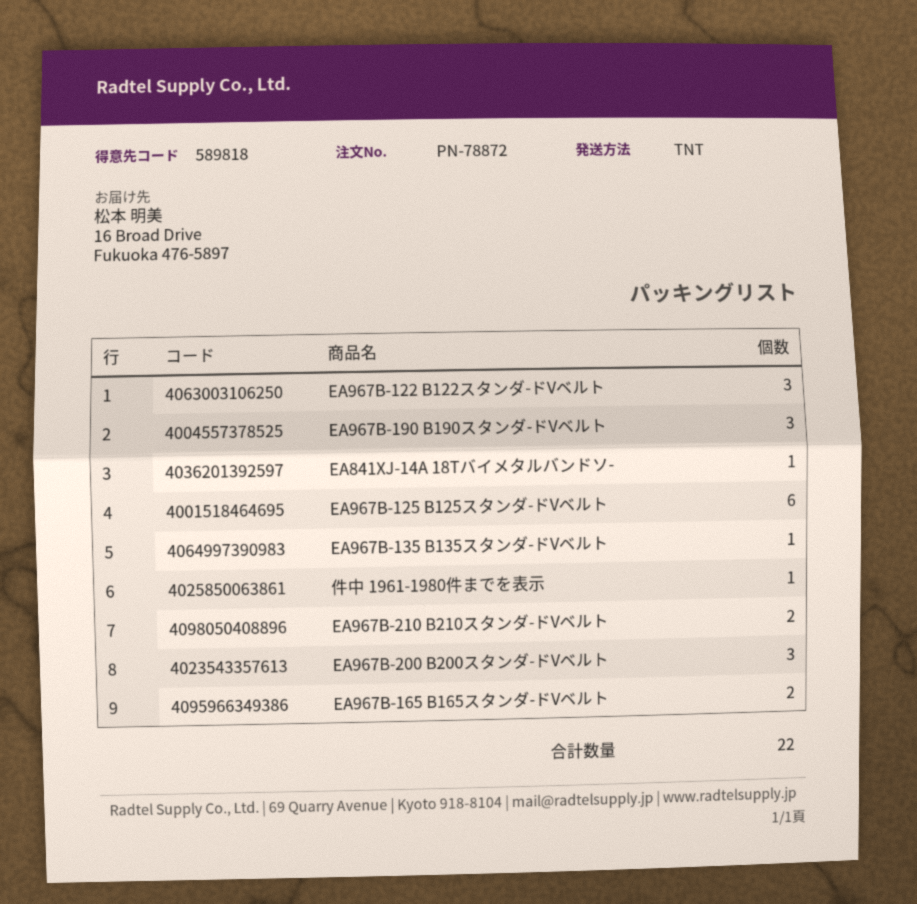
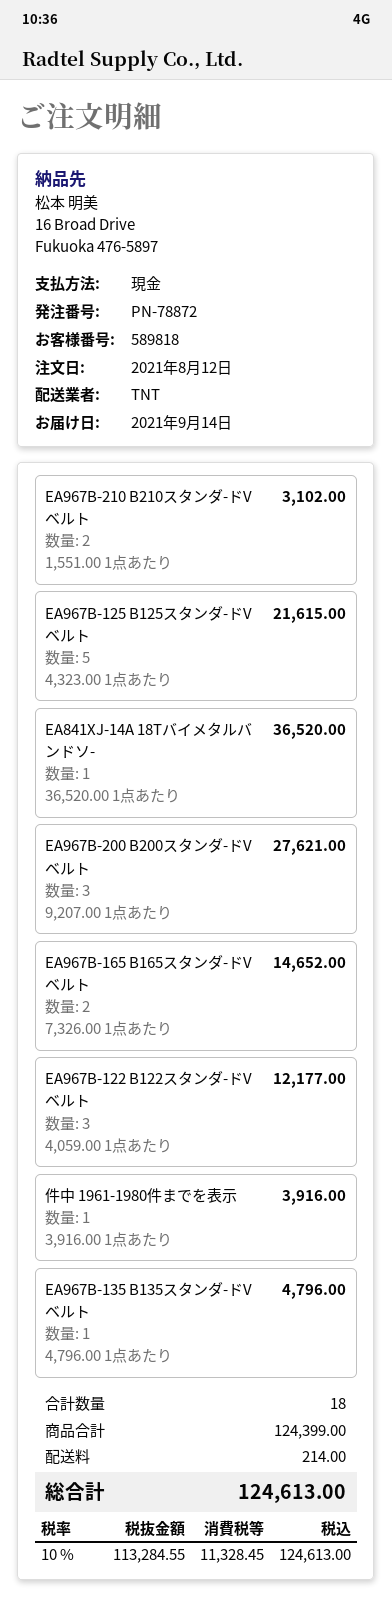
EA967B-190 B190スタンダ-ドVベルト: 3 -> none
EA967B-125 B125スタンダ-ドVベルト: 6 -> 5
total quantity: 22 -> 18

